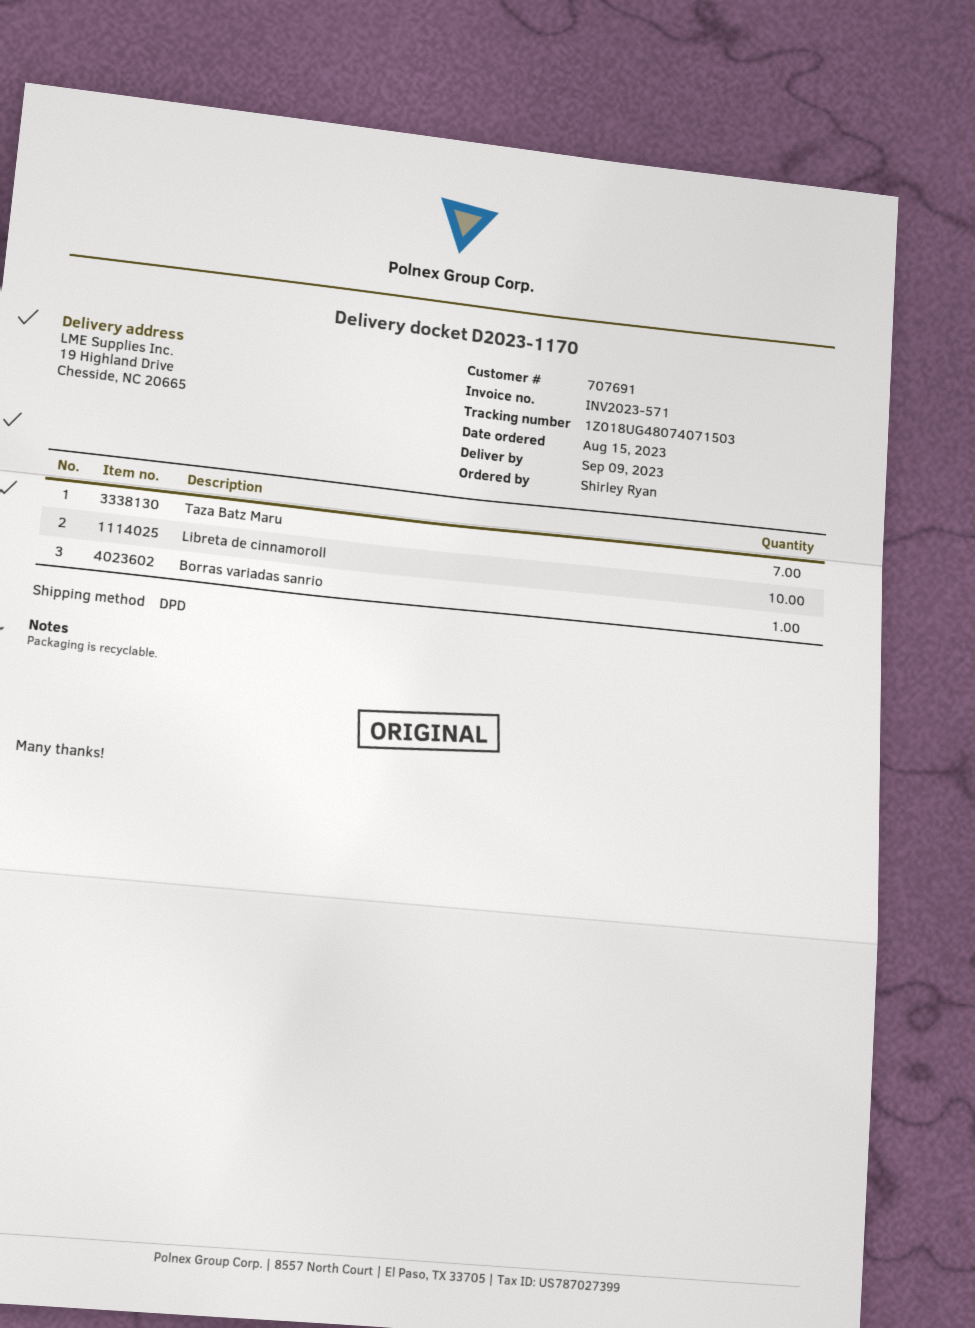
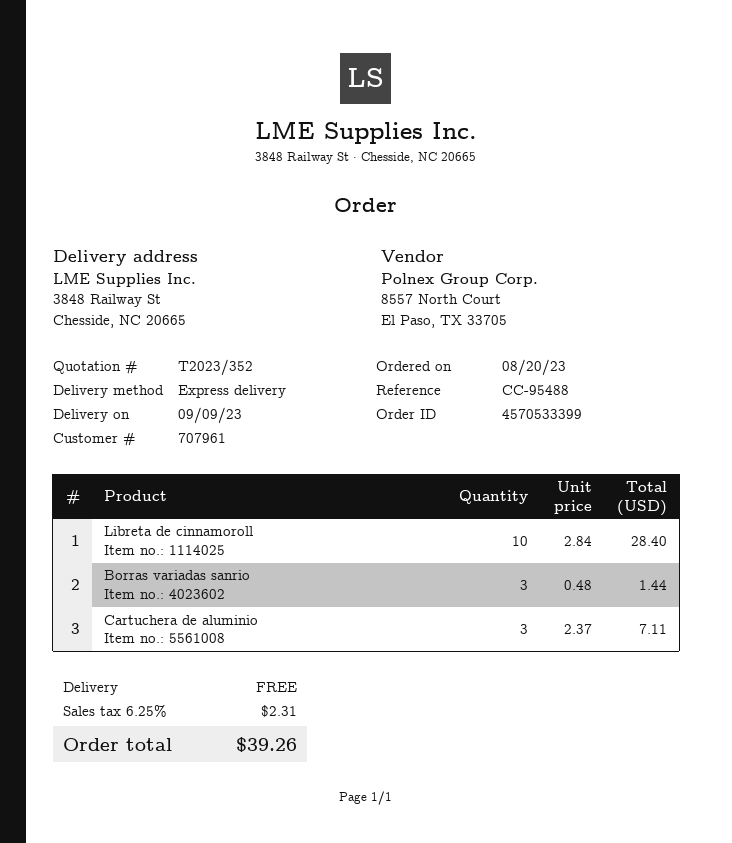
order date: 2023-08-15 -> 2023-08-20
customer number: 707691 -> 707961
shipping method: DPD -> express
ship to: 19 Highland Drive, Chesside, NC 20665 -> 3848 Railway St, Chesside, NC 20665
Taza Batz Maru: 7 -> none
Borras variadas sanrio: 1 -> 3
Cartuchera de aluminio: none -> 3

